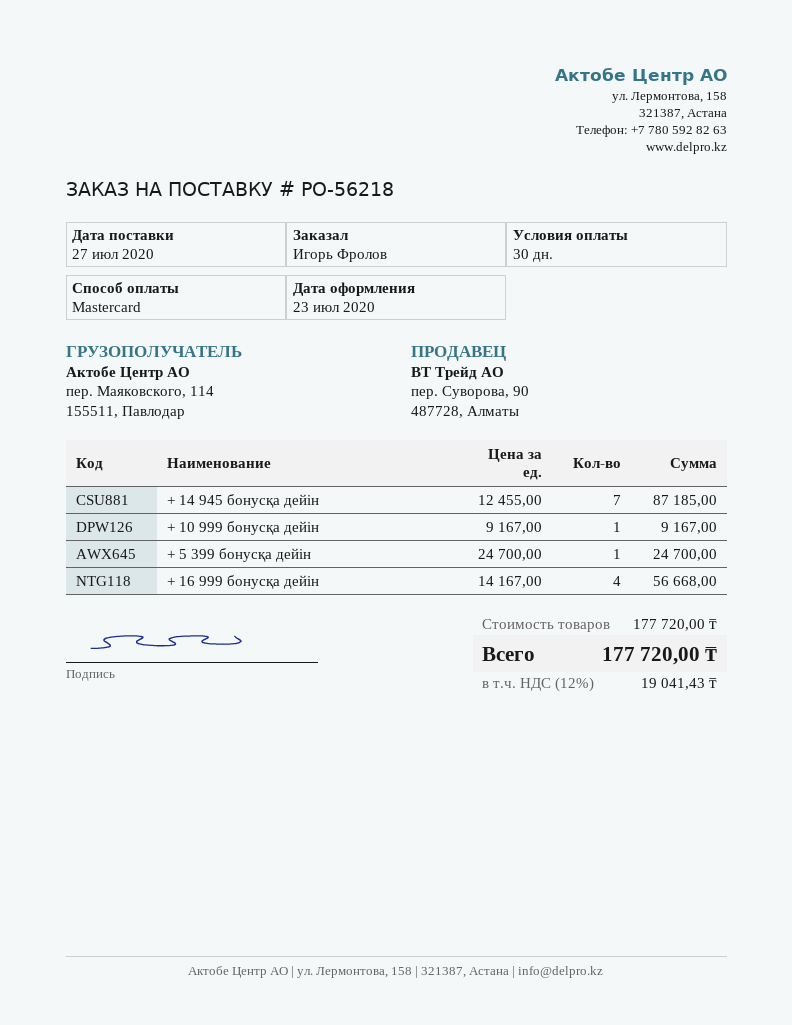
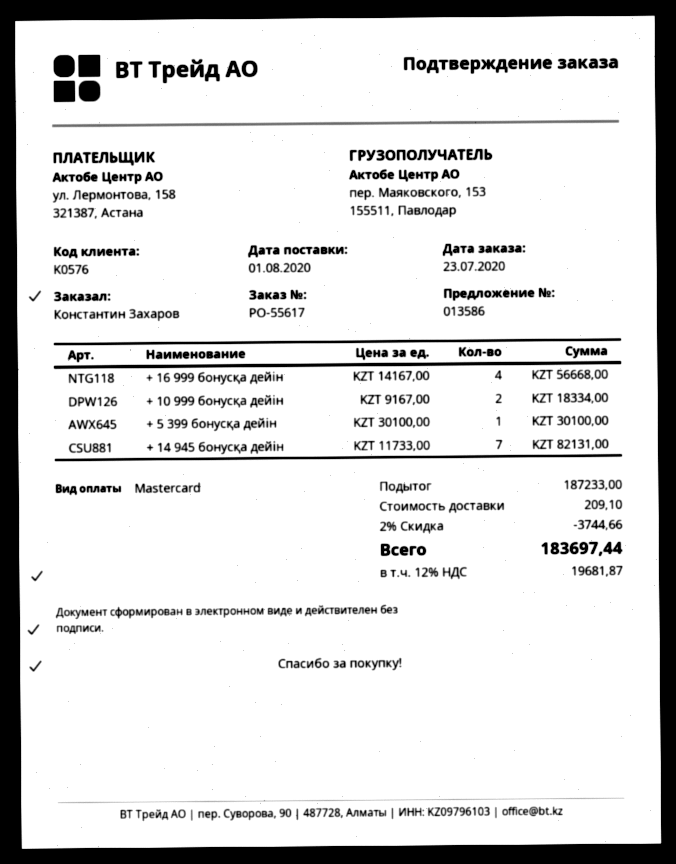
order number: PO-56218 -> PO-55617
delivery date: 2020-07-27 -> 2020-08-01
ordered by: Игорь Фролов -> Константин Захаров
ship to: пер. Маяковского, 114, 155511, Павлодар -> пер. Маяковского, 153, 155511, Павлодар
+ 14 945 бонусқа дейін: 7 x 12455.00 = 87185.00 -> 7 x 11733.00 = 82131.00
+ 10 999 бонусқа дейін: 1 x 9167.00 = 9167.00 -> 2 x 9167.00 = 18334.00
+ 5 399 бонусқа дейін: 1 x 24700.00 = 24700.00 -> 1 x 30100.00 = 30100.00
subtotal: 177720.00 -> 187233.00
discount: none -> 2% = 3744.66
shipping: none -> 209.10
tax: 12% = 19041.43 -> 12% = 19681.87
total: 177720.00 -> 183697.44

